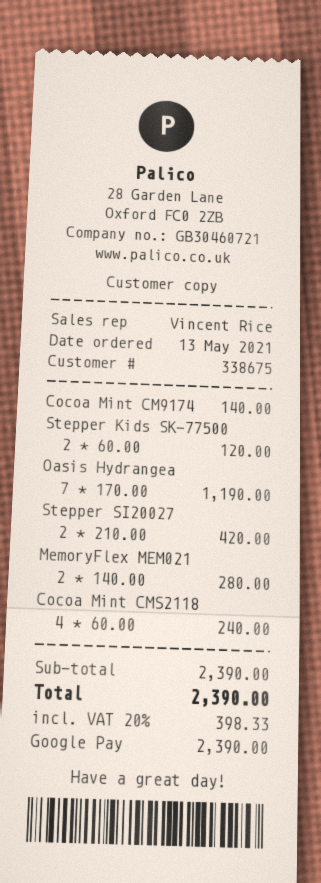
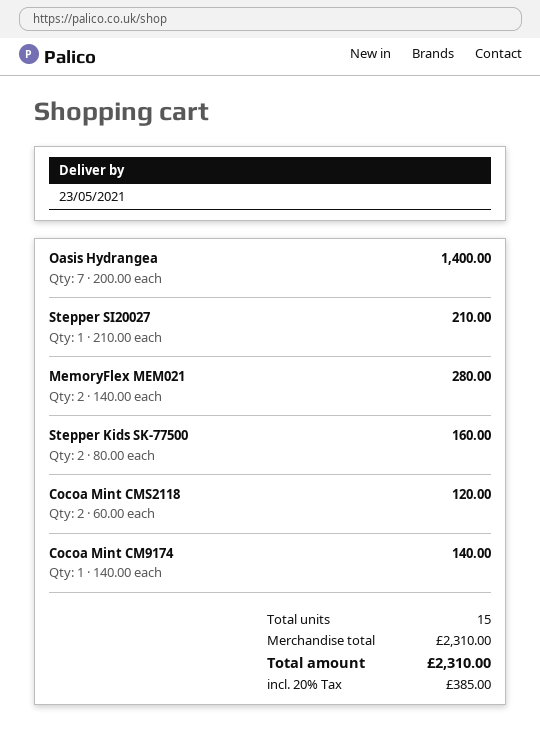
Stepper Kids SK-77500: 2 x 60.00 = 120.00 -> 2 x 80.00 = 160.00
Oasis Hydrangea: 7 x 170.00 = 1190.00 -> 7 x 200.00 = 1400.00
Stepper SI20027: 2 x 210.00 = 420.00 -> 1 x 210.00 = 210.00
Cocoa Mint CMS2118: 4 x 60.00 = 240.00 -> 2 x 60.00 = 120.00
subtotal: 2390.00 -> 2310.00
tax: 20% = 398.33 -> 20% = 385.00
total: 2390.00 -> 2310.00

